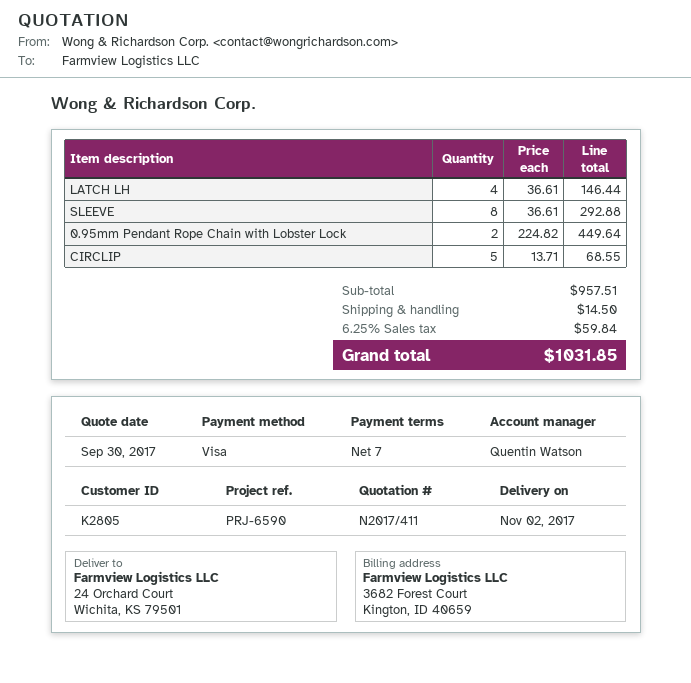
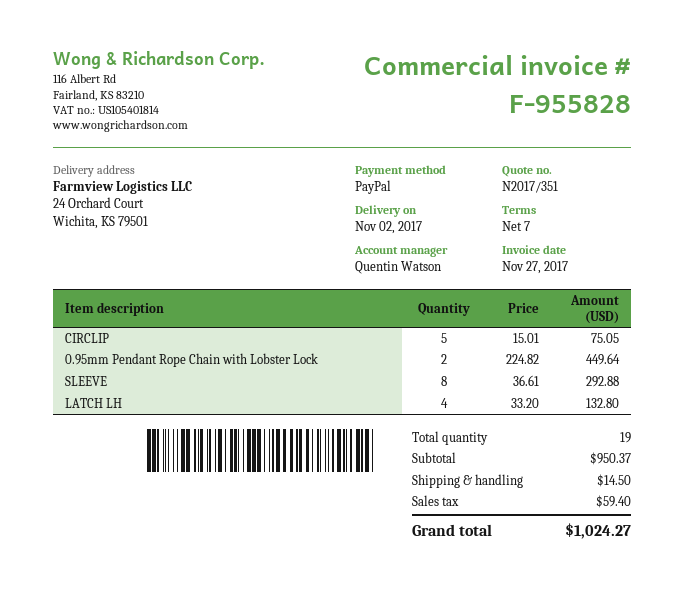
quote number: N2017/411 -> N2017/351
payment method: Visa -> PayPal
LATCH LH: 4 x 36.61 = 146.44 -> 4 x 33.20 = 132.80
CIRCLIP: 5 x 13.71 = 68.55 -> 5 x 15.01 = 75.05
subtotal: 957.51 -> 950.37
tax: 59.84 -> 59.40
total: 1031.85 -> 1024.27

